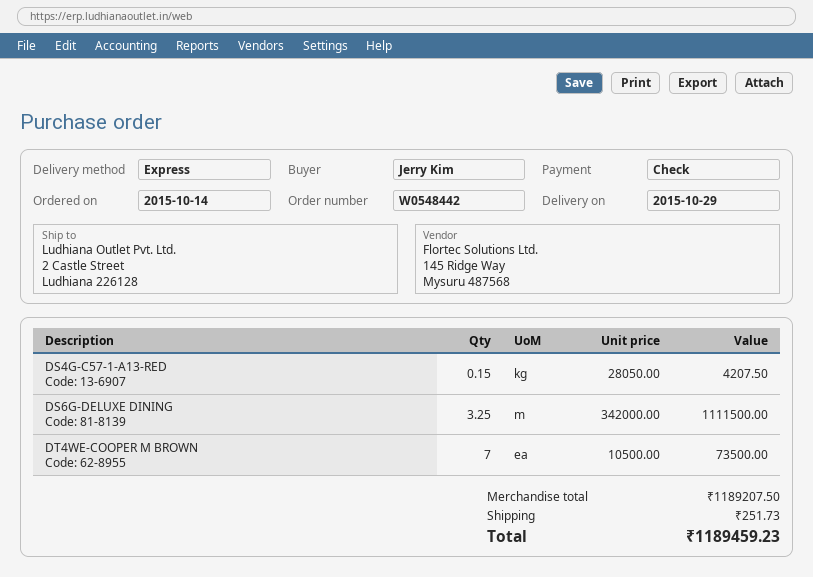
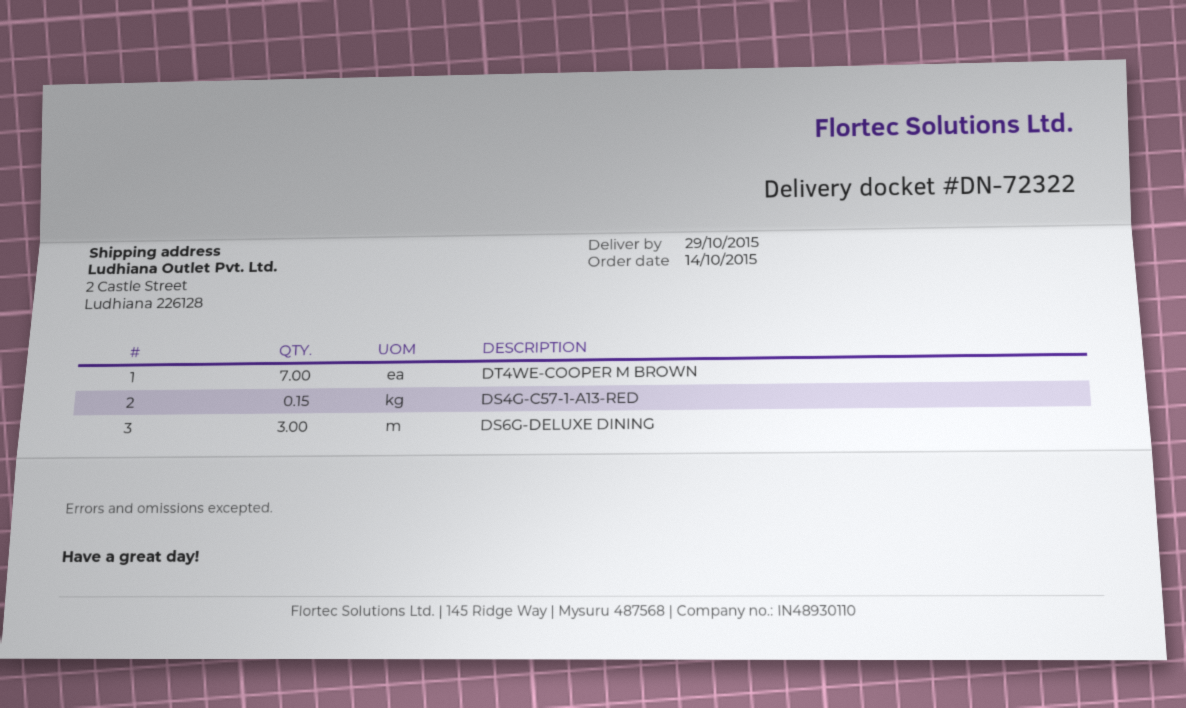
DS6G-DELUXE DINING: 3.25 -> 3

